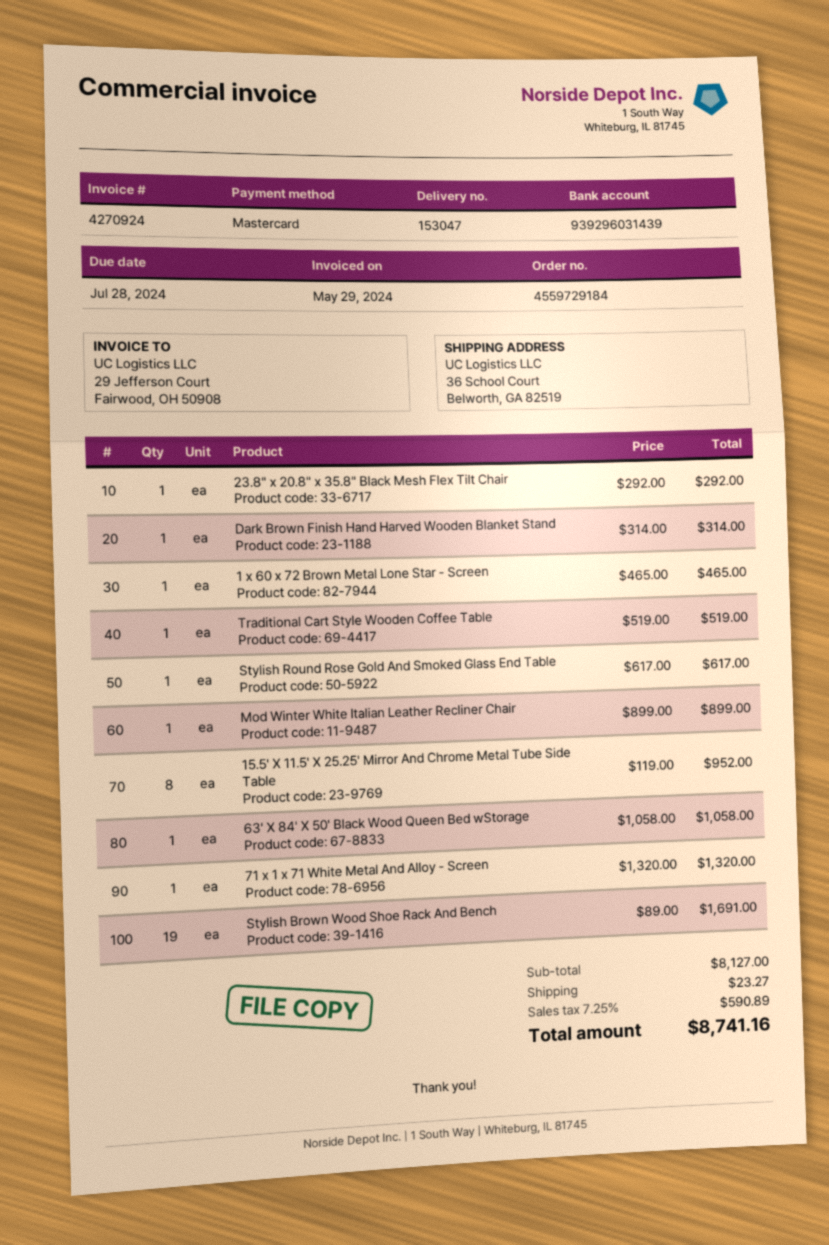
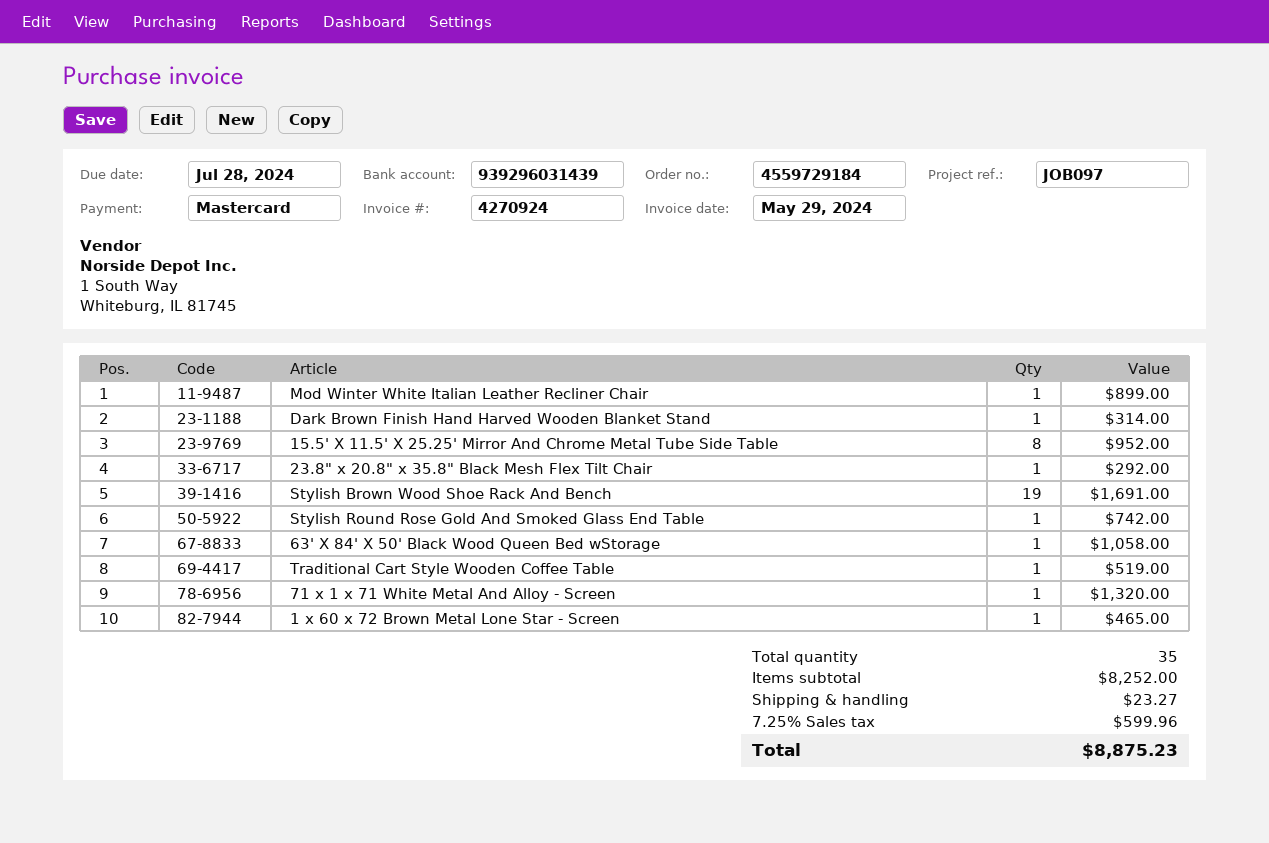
Stylish Round Rose Gold And Smoked Glass End Table: 1 for 617.00 -> 1 for 742.00
subtotal: 8127.00 -> 8252.00
tax: 7.25% = 590.89 -> 7.25% = 599.96
total: 8741.16 -> 8875.23

